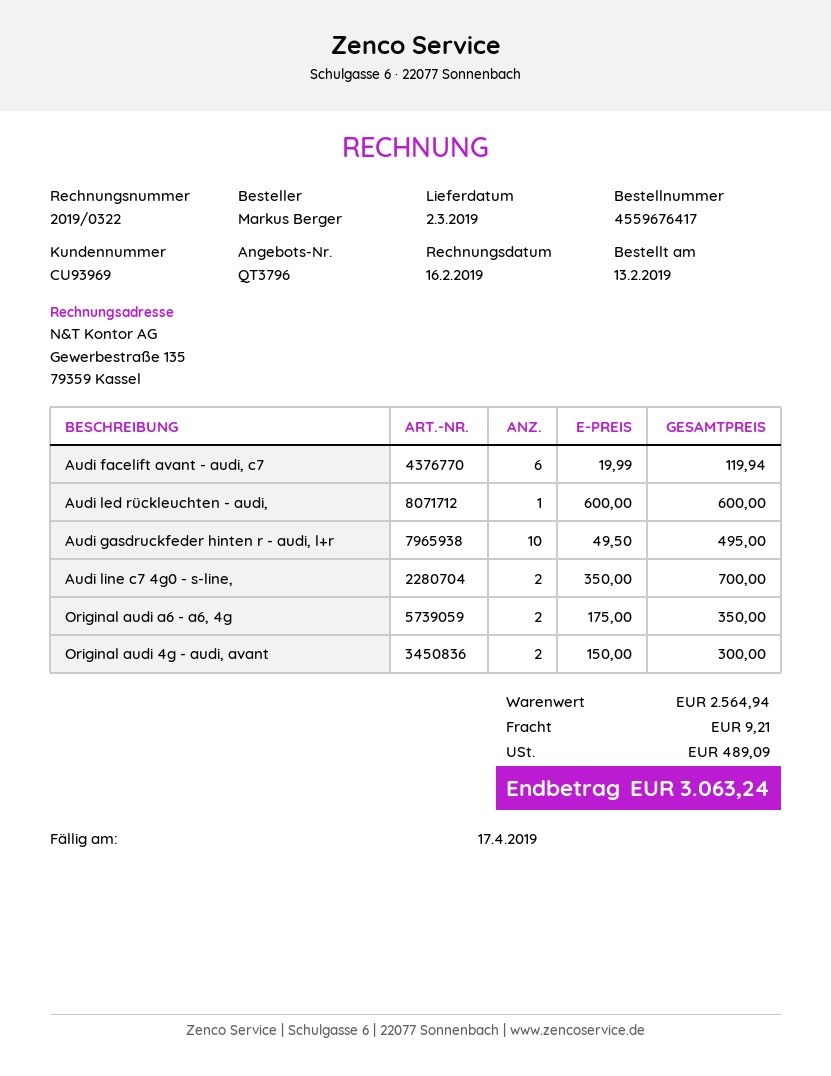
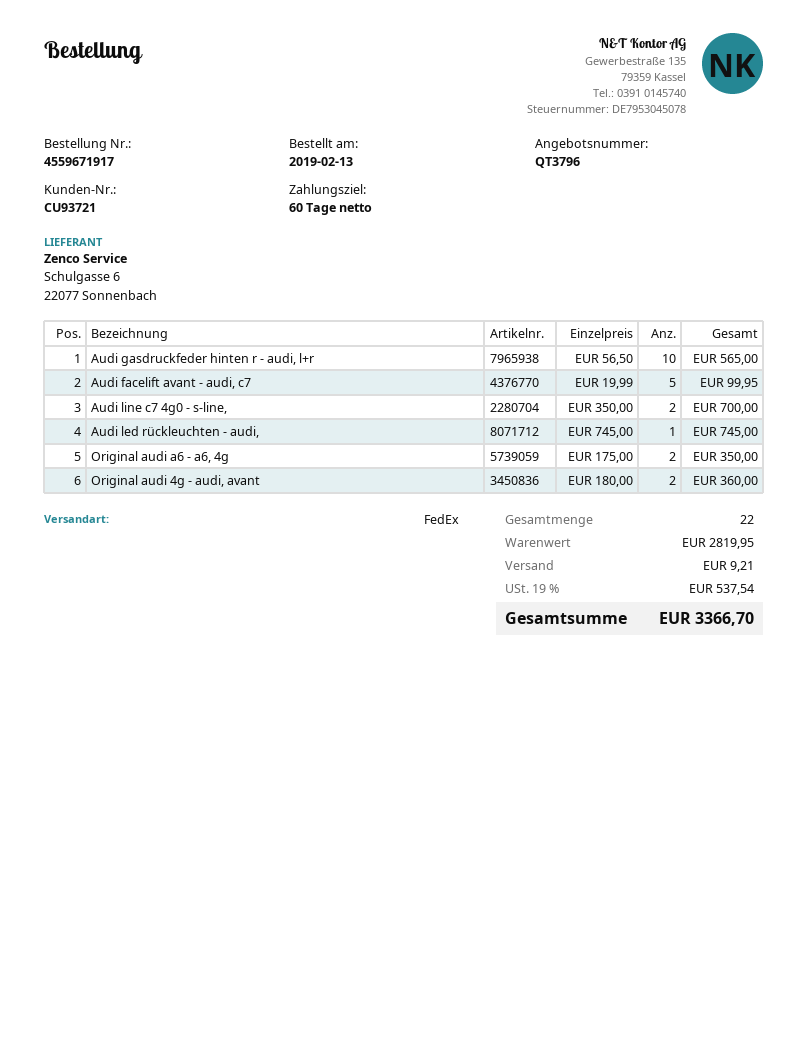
order number: 4559676417 -> 4559671917
customer number: CU93969 -> CU93721
Audi facelift avant - audi, c7: 6 x 19.99 = 119.94 -> 5 x 19.99 = 99.95
Audi led rückleuchten - audi,: 1 x 600.00 = 600.00 -> 1 x 745.00 = 745.00
Audi gasdruckfeder hinten r - audi, l+r: 10 x 49.50 = 495.00 -> 10 x 56.50 = 565.00
Original audi 4g - audi, avant: 2 x 150.00 = 300.00 -> 2 x 180.00 = 360.00
subtotal: 2564.94 -> 2819.95
tax: 489.09 -> 537.54
total: 3063.24 -> 3366.70

